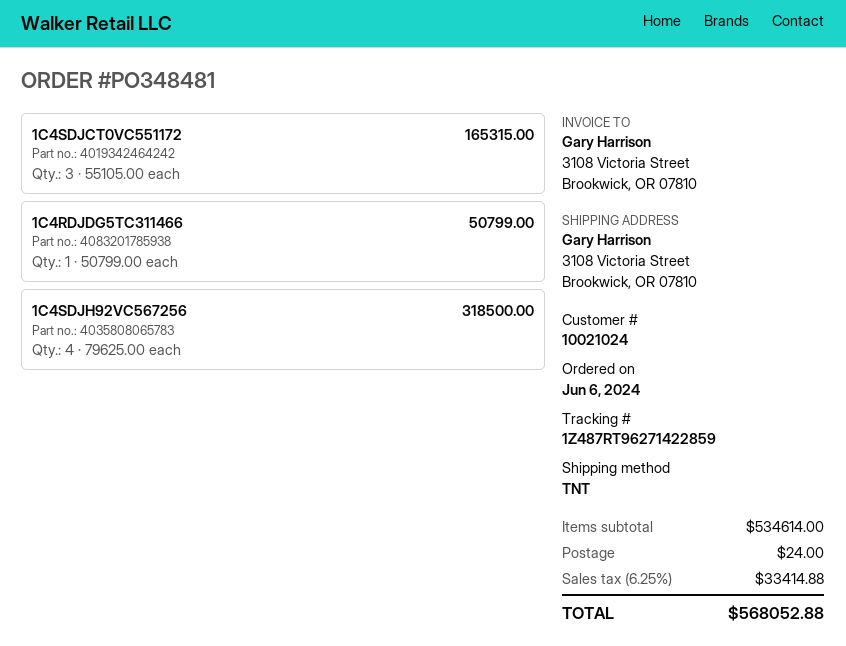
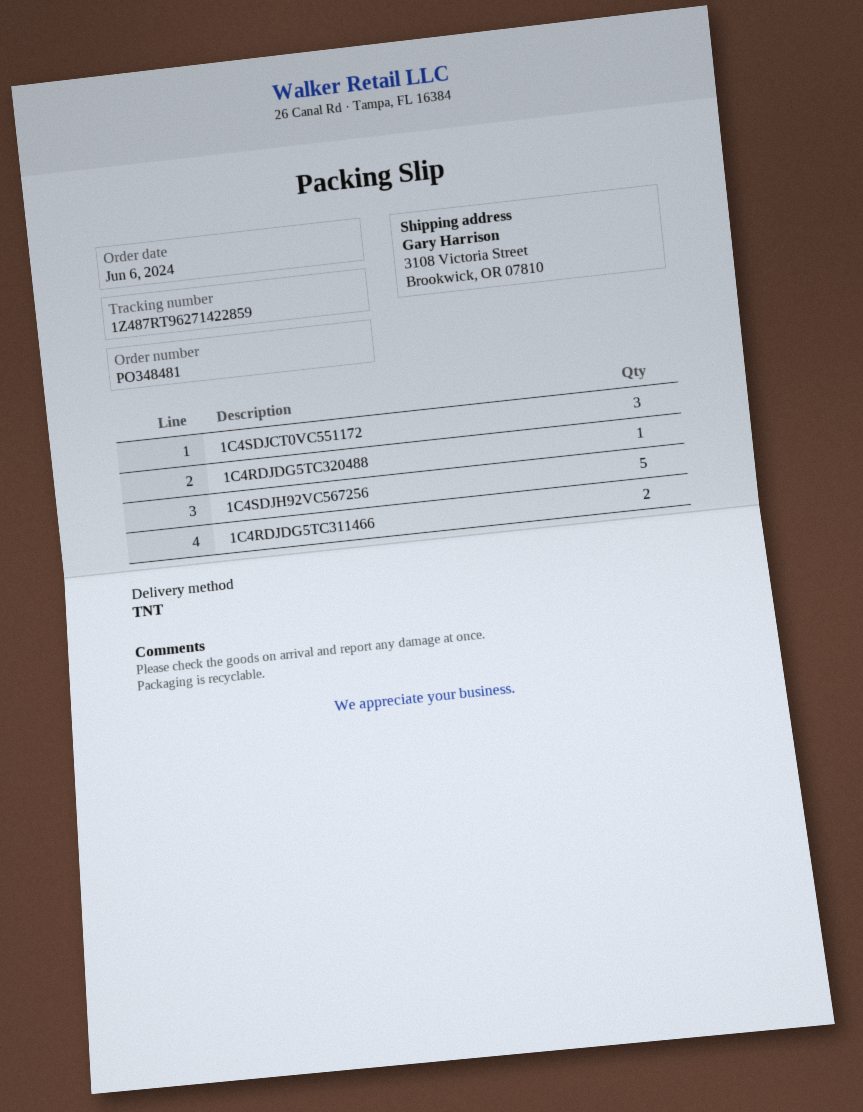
1C4RDJDG5TC311466: 1 -> 2
1C4SDJH92VC567256: 4 -> 5
1C4RDJDG5TC320488: none -> 1

